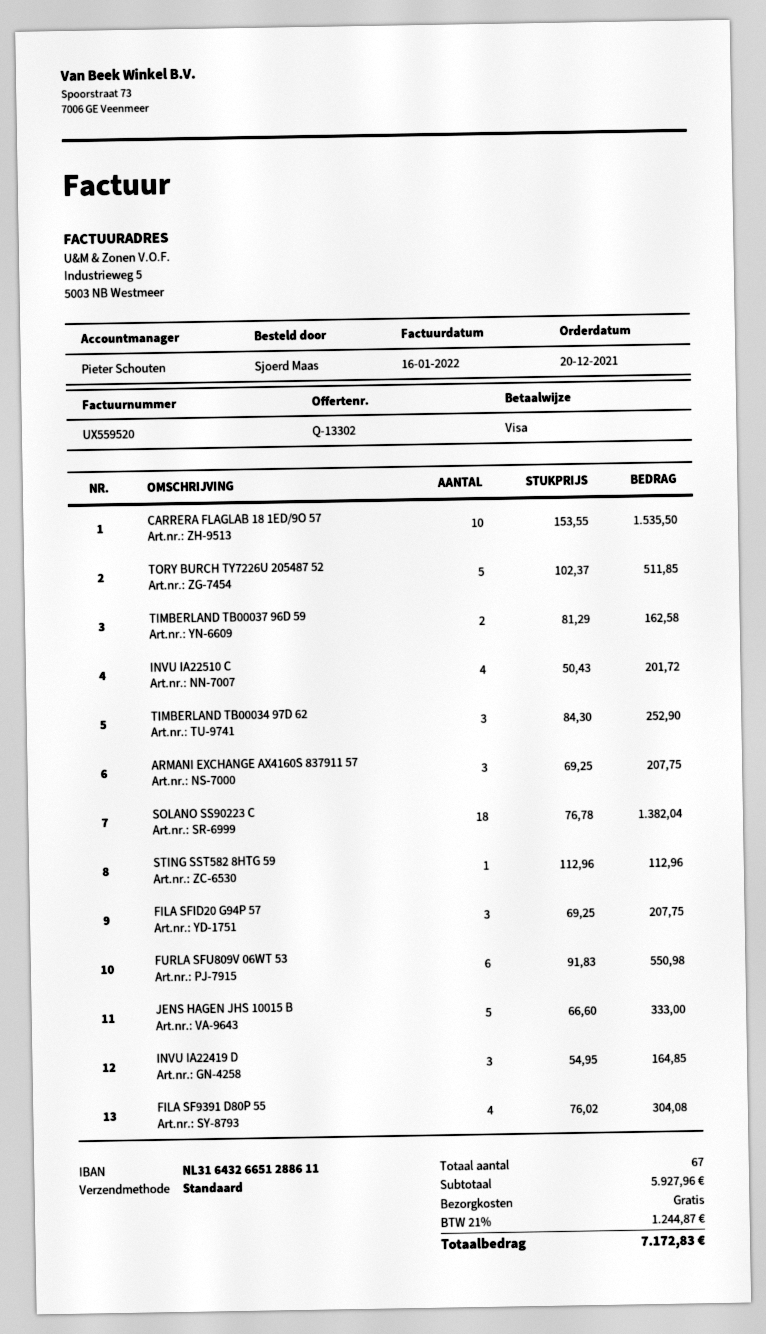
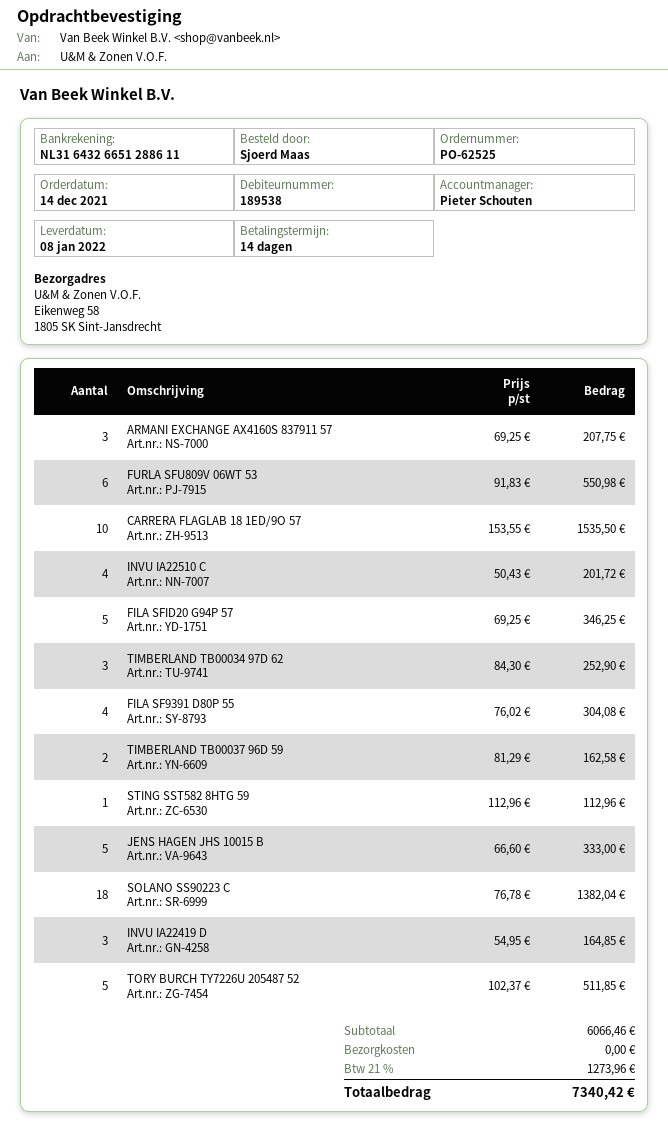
order date: 2021-12-20 -> 2021-12-14
FILA SFID20 G94P 57: 3 x 69.25 = 207.75 -> 5 x 69.25 = 346.25
subtotal: 5927.96 -> 6066.46
tax: 21% = 1244.87 -> 21% = 1273.96
total: 7172.83 -> 7340.42

